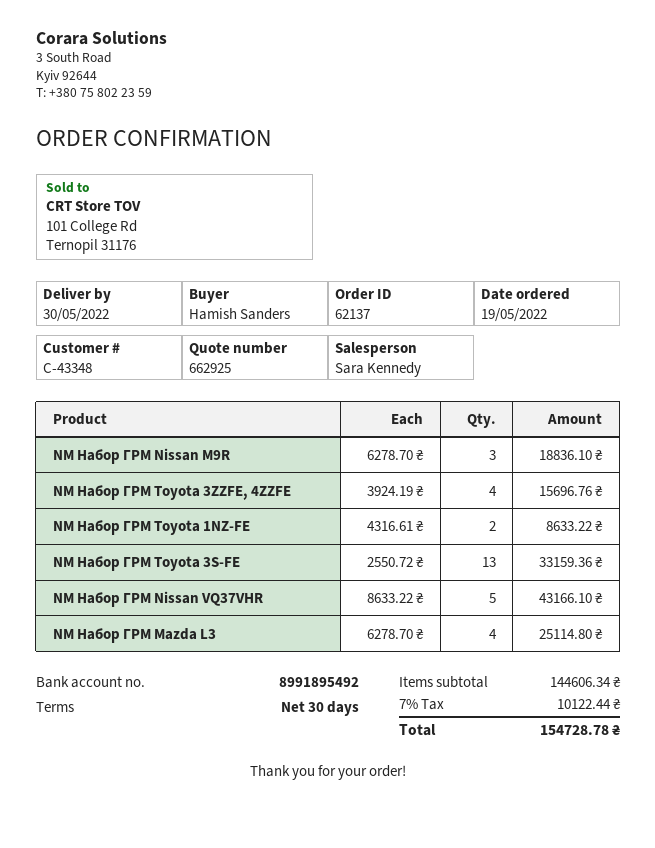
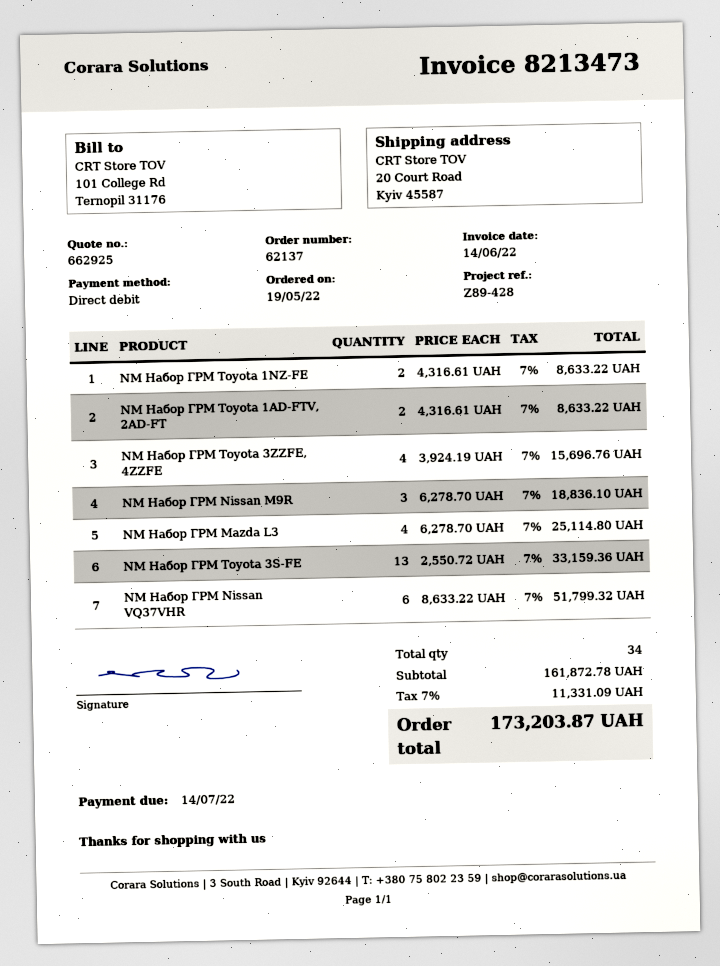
NM Набор ГРМ Nissan VQ37VHR: 5 x 8633.22 = 43166.10 -> 6 x 8633.22 = 51799.32
NM Набор ГРМ Toyota 1AD-FTV, 2AD-FT: none -> 2 x 4316.61 = 8633.22
subtotal: 144606.34 -> 161872.78
tax: 7% = 10122.44 -> 7% = 11331.09
total: 154728.78 -> 173203.87

